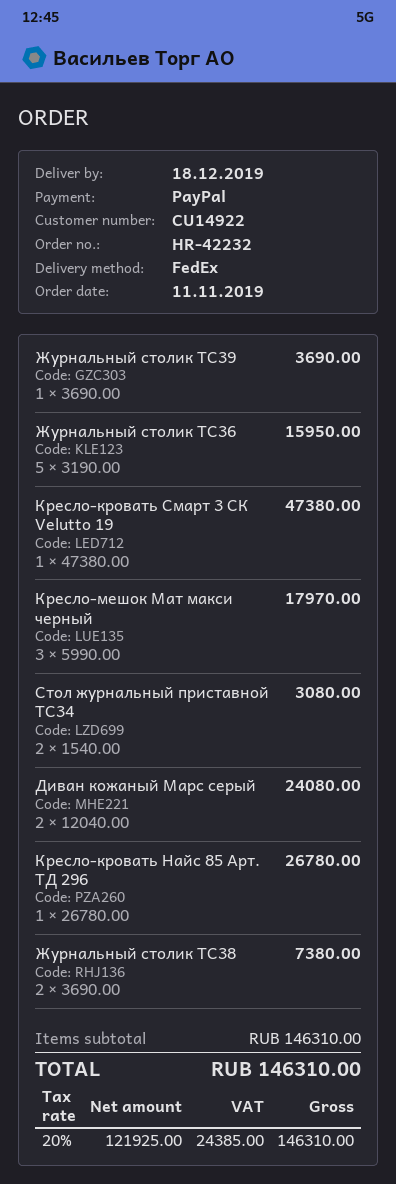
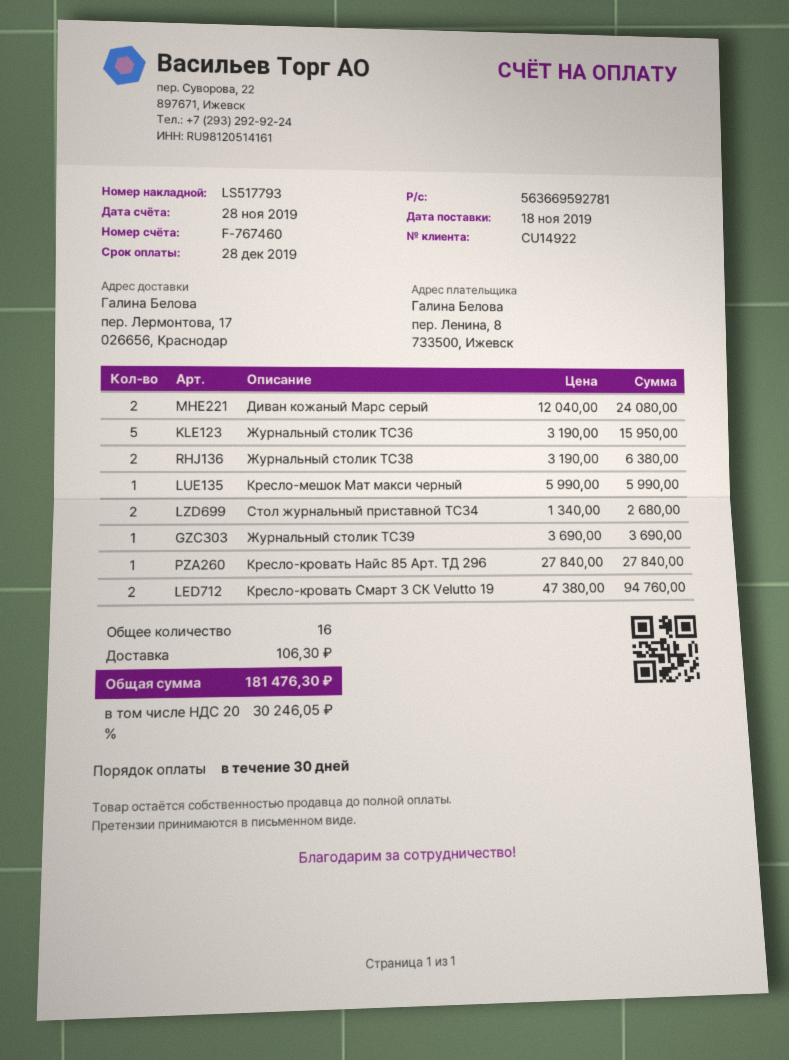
delivery date: 2019-12-18 -> 2019-11-18
Кресло-кровать Смарт 3 СК Velutto 19: 1 x 47380.00 = 47380.00 -> 2 x 47380.00 = 94760.00
Кресло-мешок Мат макси черный: 3 x 5990.00 = 17970.00 -> 1 x 5990.00 = 5990.00
Стол журнальный приставной TC34: 2 x 1540.00 = 3080.00 -> 2 x 1340.00 = 2680.00
Кресло-кровать Найс 85 Арт. ТД 296: 1 x 26780.00 = 26780.00 -> 1 x 27840.00 = 27840.00
Журнальный столик TC38: 2 x 3690.00 = 7380.00 -> 2 x 3190.00 = 6380.00
shipping: none -> 106.30
tax: 20% = 24385.00 -> 20% = 30246.05
total: 146310.00 -> 181476.30

